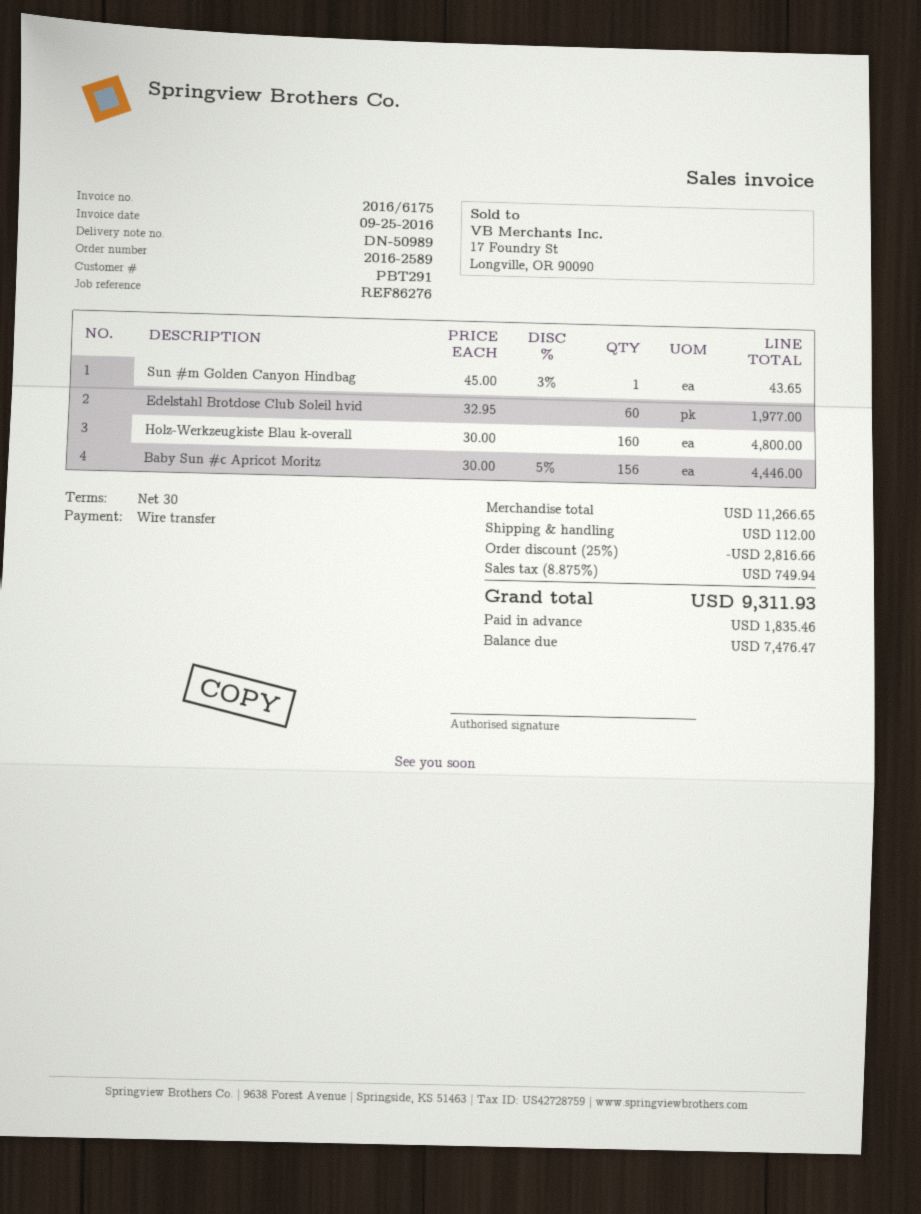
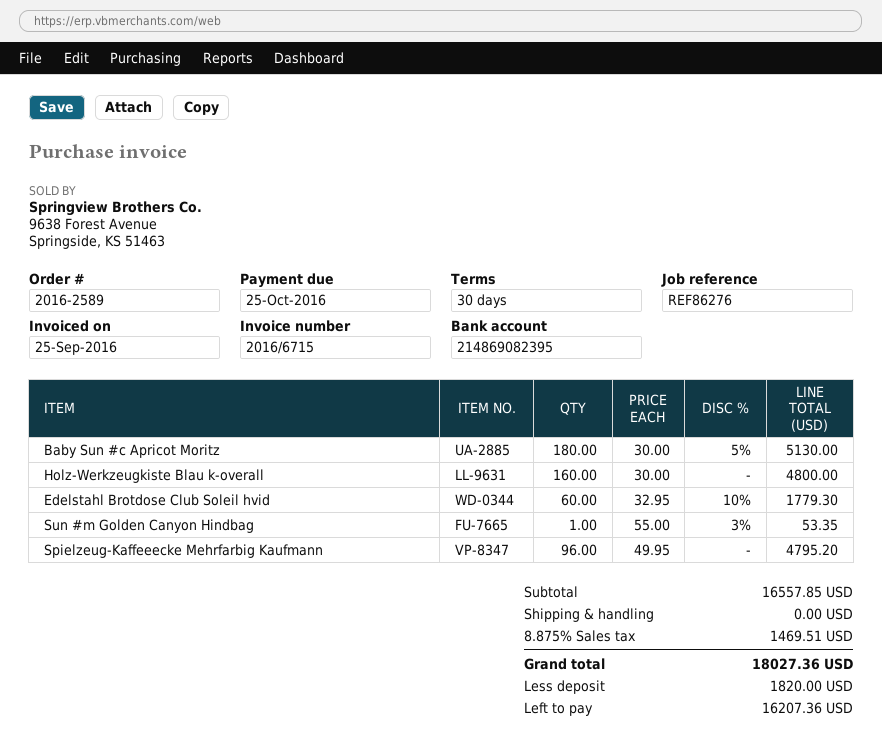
invoice number: 2016/6175 -> 2016/6715
Sun #m Golden Canyon Hindbag: 1 x 45.00 - 3% = 43.65 -> 1 x 55.00 - 3% = 53.35
Edelstahl Brotdose Club Soleil hvid: 60 x 32.95 = 1977.00 -> 60 x 32.95 - 10% = 1779.30
Baby Sun #c Apricot Moritz: 156 x 30.00 - 5% = 4446.00 -> 180 x 30.00 - 5% = 5130.00
Spielzeug-Kaffeeecke Mehrfarbig Kaufmann: none -> 96 x 49.95 = 4795.20
subtotal: 11266.65 -> 16557.85
discount: 25% = 2816.66 -> none
shipping: 112.00 -> 0.00
tax: 8.875% = 749.94 -> 8.875% = 1469.51
total: 9311.93 -> 18027.36
deposit: 1835.46 -> 1820.00
balance: 7476.47 -> 16207.36

